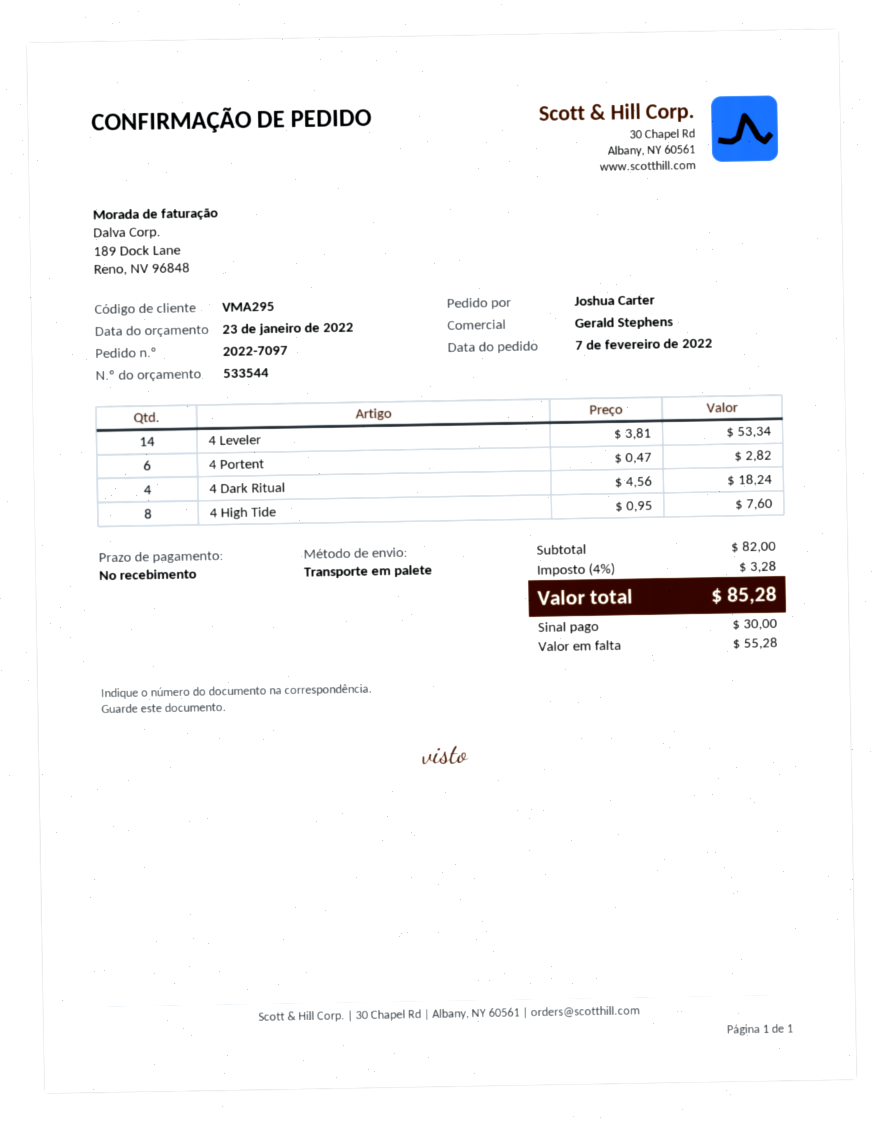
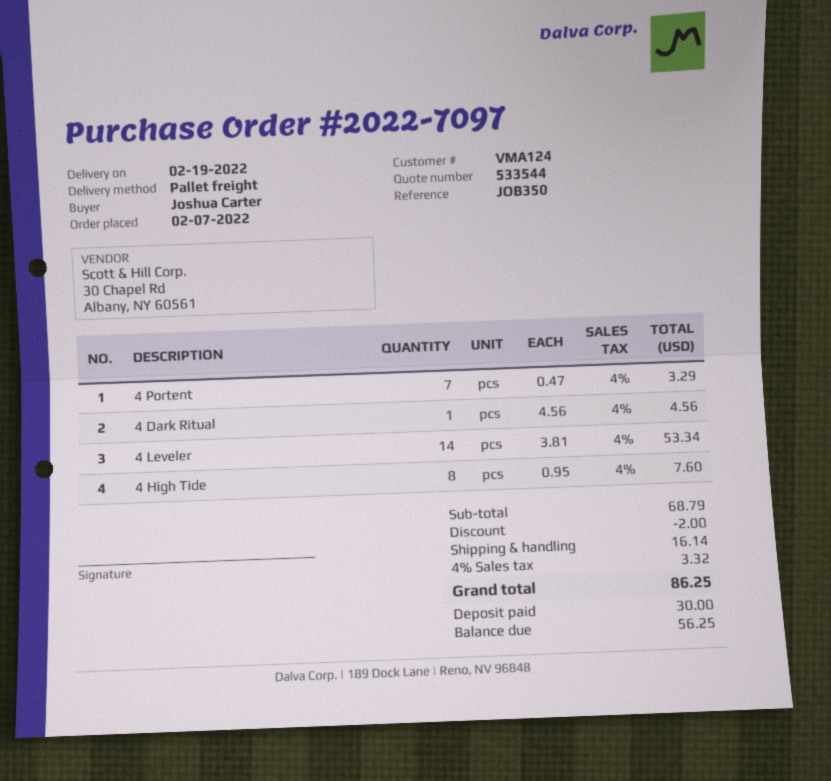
customer number: VMA295 -> VMA124
4 Portent: 6 x 0.47 = 2.82 -> 7 x 0.47 = 3.29
4 Dark Ritual: 4 x 4.56 = 18.24 -> 1 x 4.56 = 4.56
subtotal: 82.00 -> 68.79
discount: none -> 2.00
shipping: none -> 16.14
tax: 4% = 3.28 -> 4% = 3.32
total: 85.28 -> 86.25
balance: 55.28 -> 56.25

